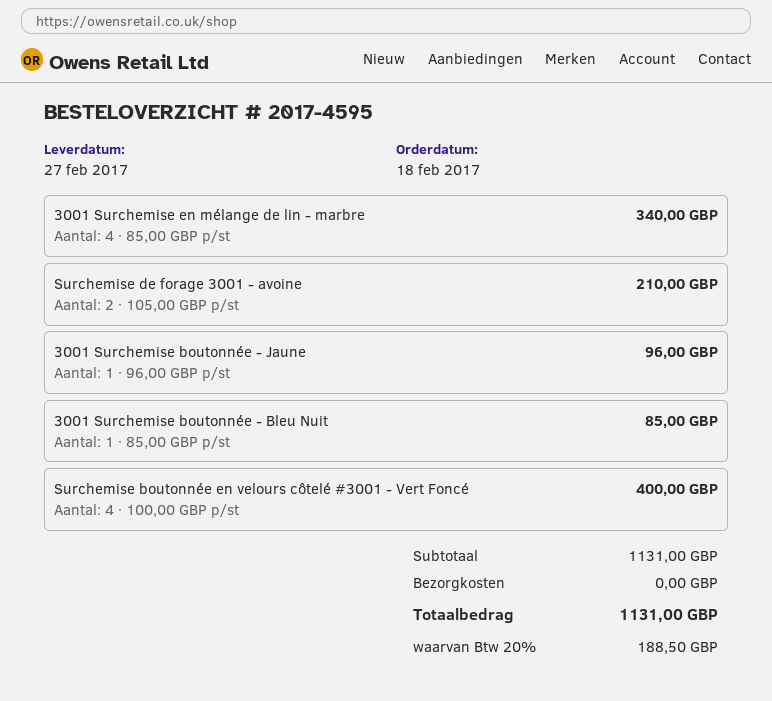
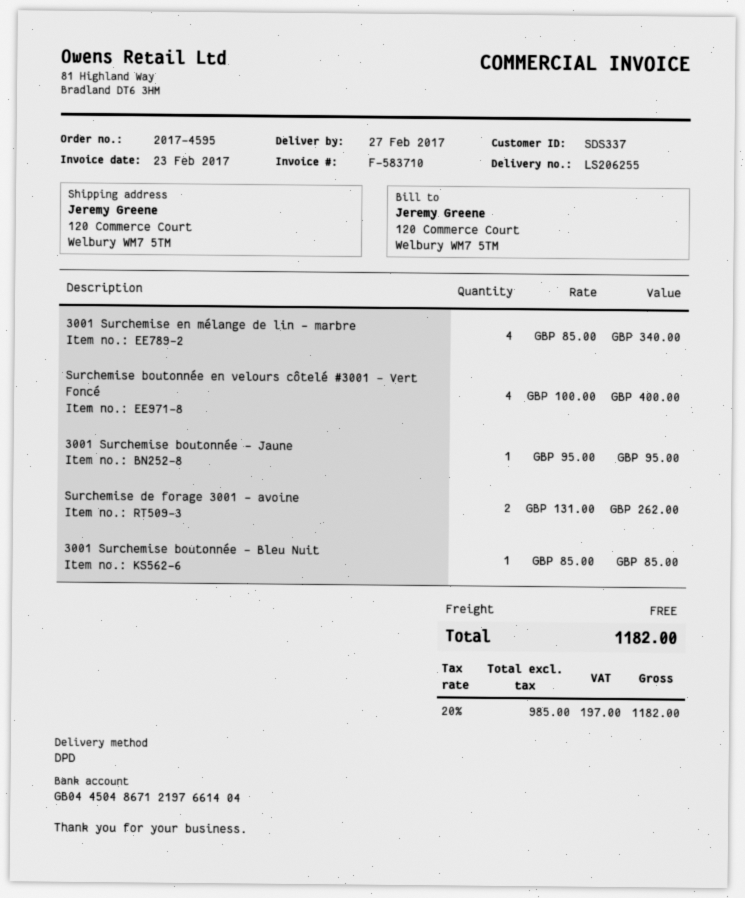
Surchemise de forage 3001 - avoine: 2 x 105.00 = 210.00 -> 2 x 131.00 = 262.00
3001 Surchemise boutonnée - Jaune: 1 x 96.00 = 96.00 -> 1 x 95.00 = 95.00
tax: 20% = 188.50 -> 20% = 197.00
total: 1131.00 -> 1182.00

